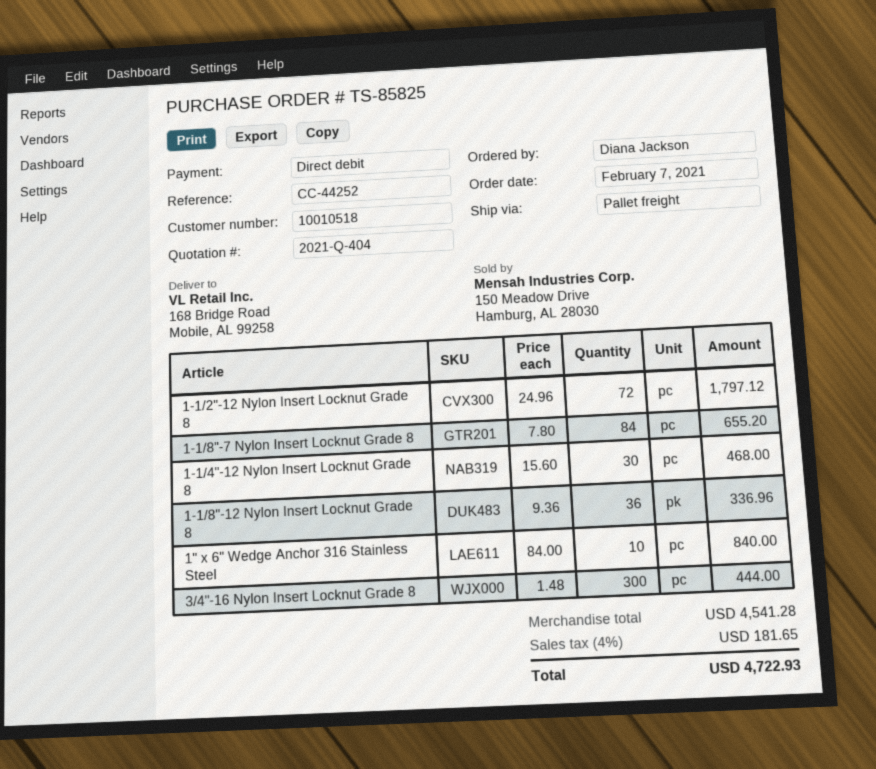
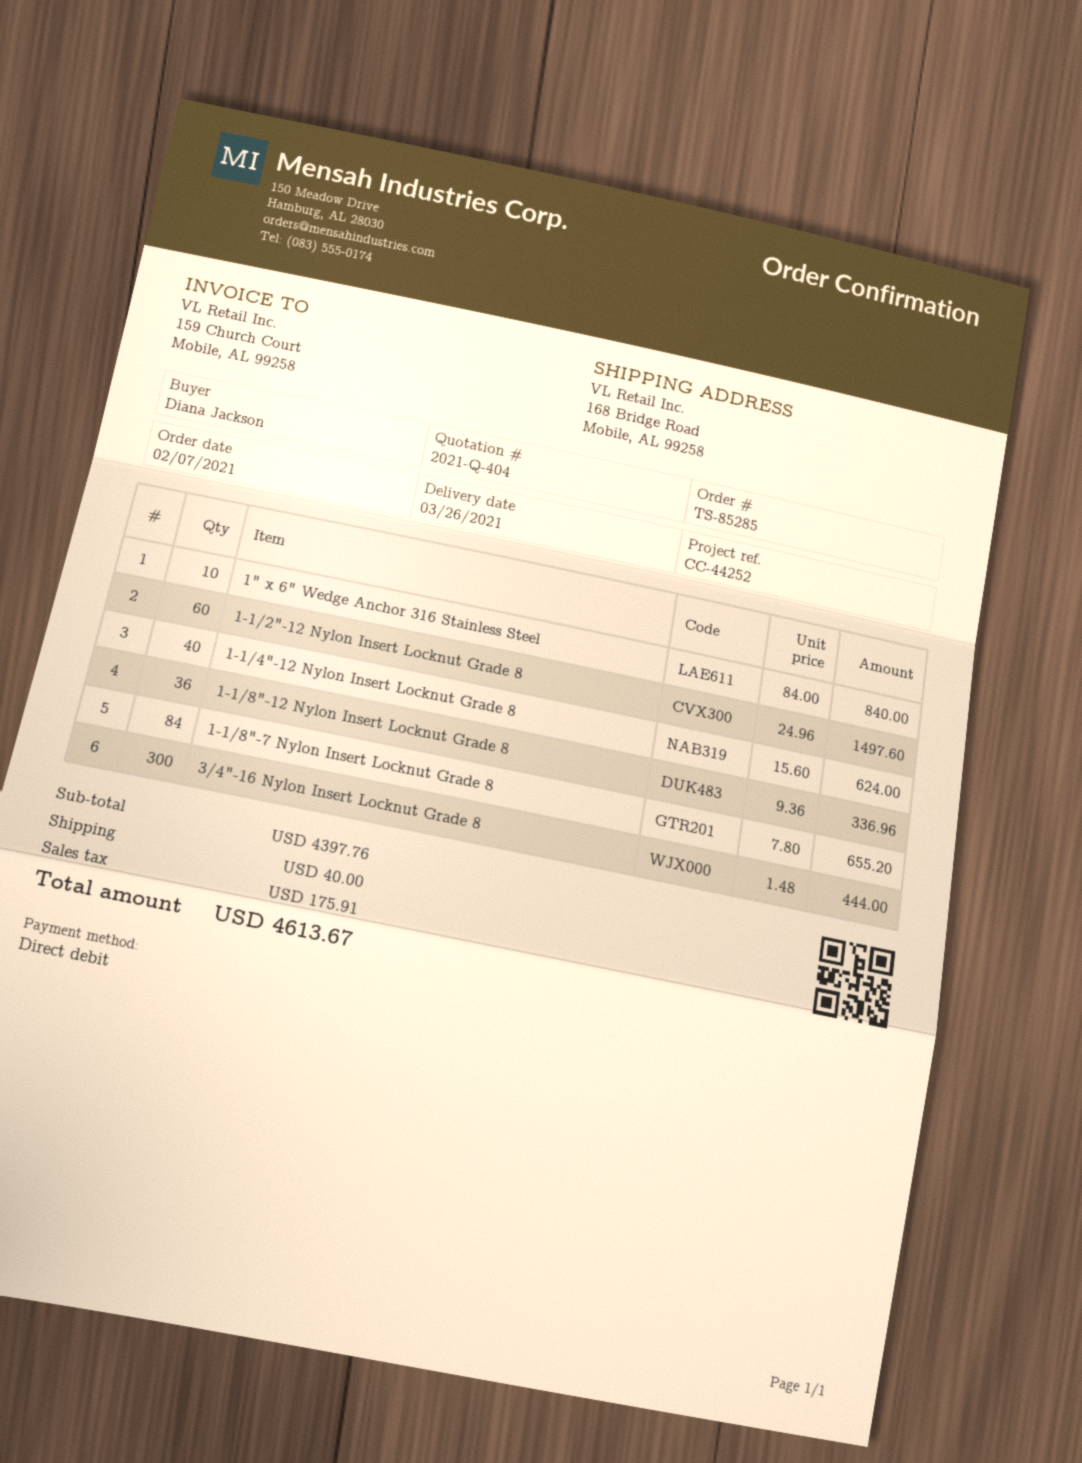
order number: TS-85825 -> TS-85285
1-1/2"-12 Nylon Insert Locknut Grade 8: 72 x 24.96 = 1797.12 -> 60 x 24.96 = 1497.60
1-1/4"-12 Nylon Insert Locknut Grade 8: 30 x 15.60 = 468.00 -> 40 x 15.60 = 624.00
subtotal: 4541.28 -> 4397.76
shipping: none -> 40.00
tax: 181.65 -> 175.91
total: 4722.93 -> 4613.67

